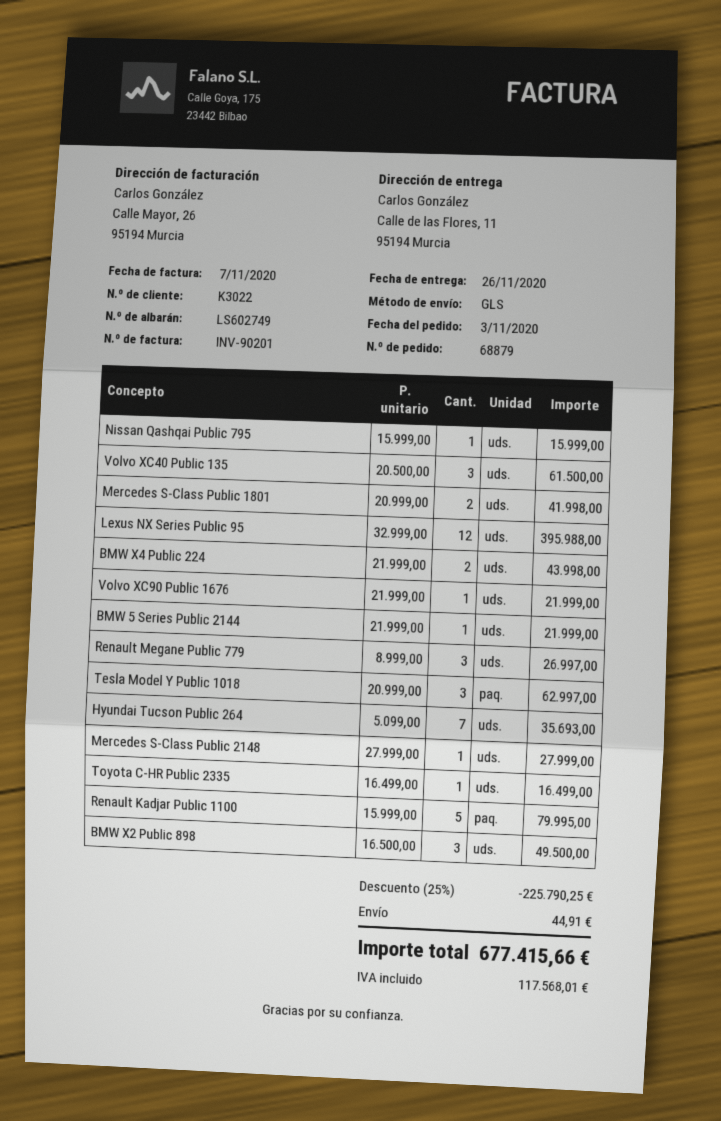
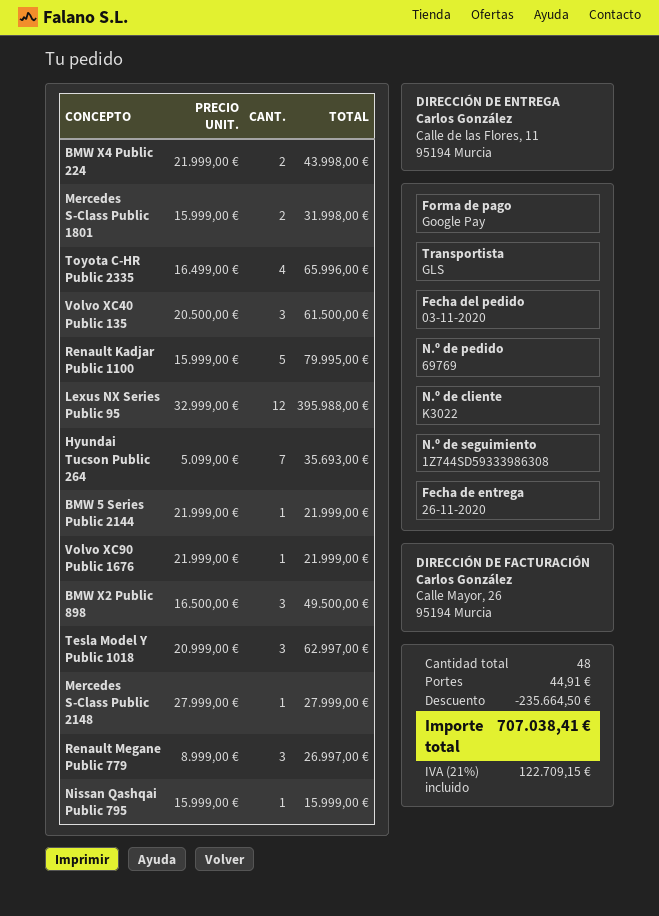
order number: 68879 -> 69769
Mercedes S-Class Public 1801: 2 x 20999.00 = 41998.00 -> 2 x 15999.00 = 31998.00
Toyota C-HR Public 2335: 1 x 16499.00 = 16499.00 -> 4 x 16499.00 = 65996.00
discount: 225790.25 -> 235664.50
tax: 117568.01 -> 122709.15
total: 677415.66 -> 707038.41

